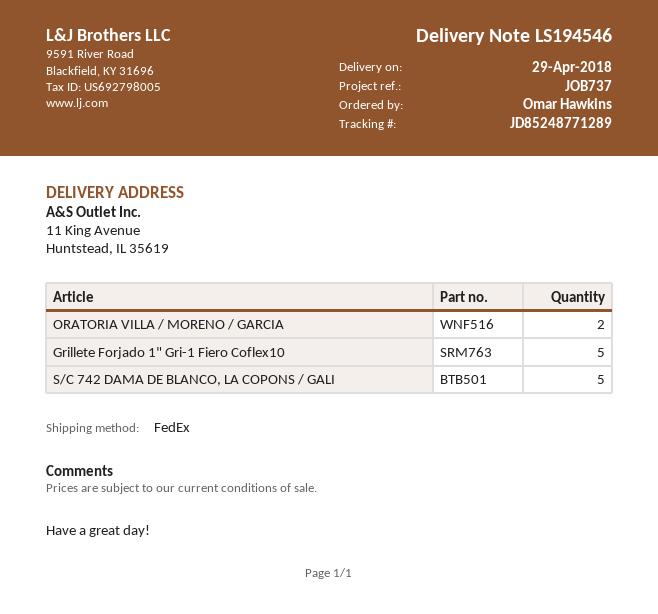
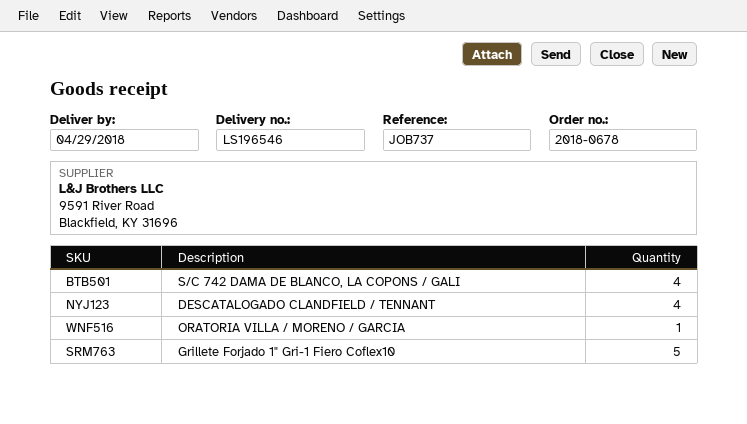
delivery note number: LS194546 -> LS196546
ORATORIA VILLA / MORENO / GARCIA: 2 -> 1
S/C 742 DAMA DE BLANCO, LA COPONS / GALI: 5 -> 4
DESCATALOGADO CLANDFIELD / TENNANT: none -> 4

